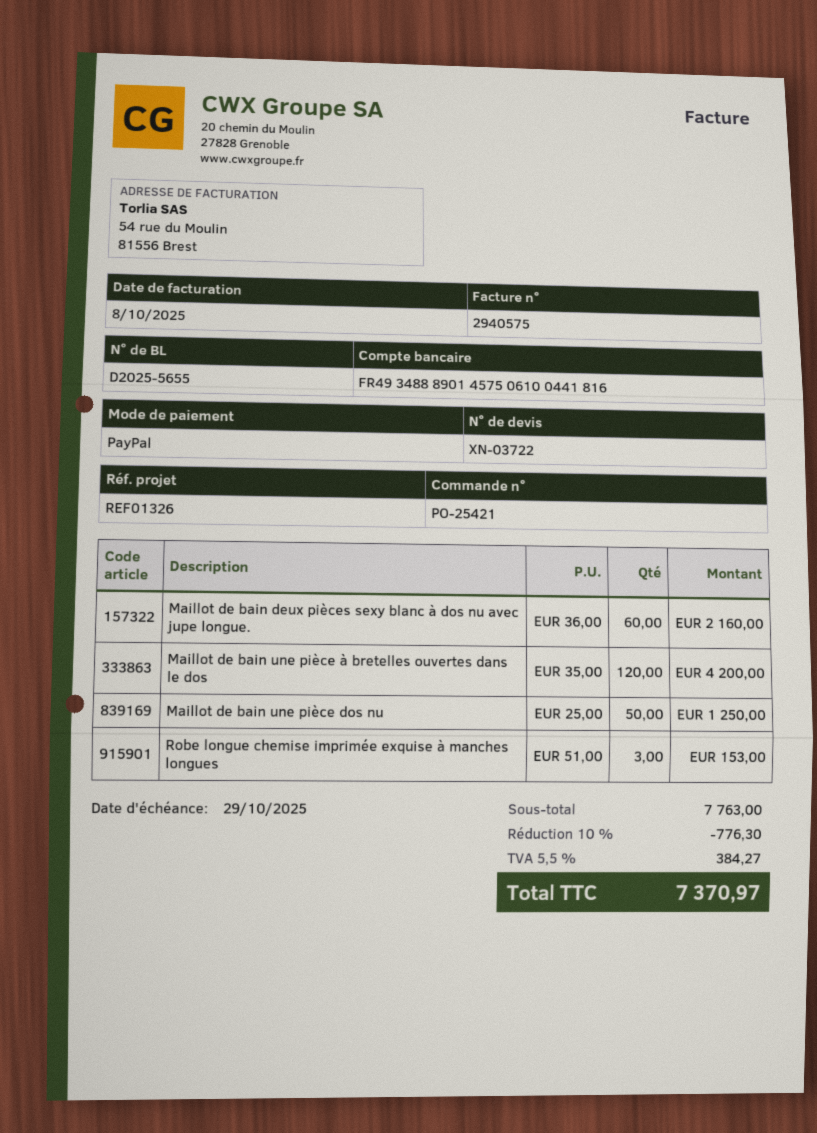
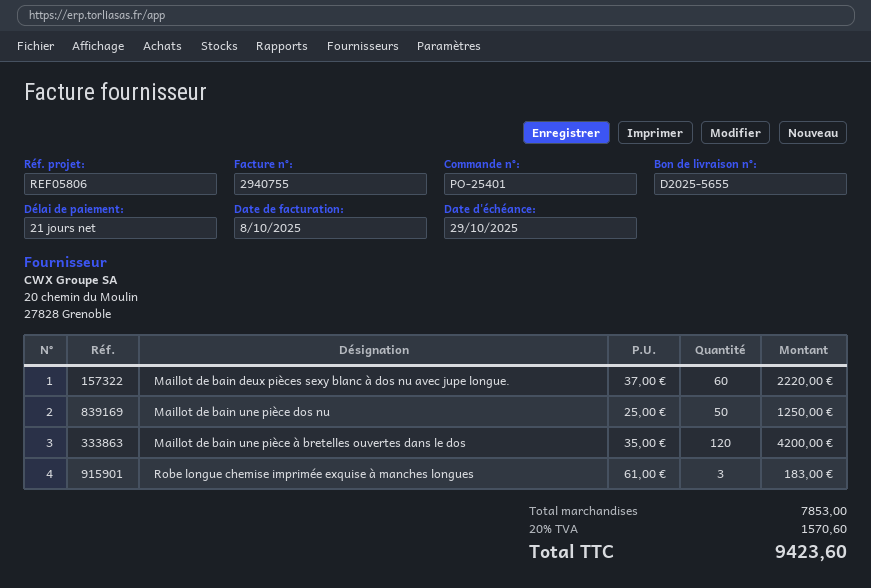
order number: PO-25421 -> PO-25401
invoice number: 2940575 -> 2940755
reference: REF01326 -> REF05806
Maillot de bain deux pièces sexy blanc à dos nu avec jupe longue.: 60 x 36.00 = 2160.00 -> 60 x 37.00 = 2220.00
Robe longue chemise imprimée exquise à manches longues: 3 x 51.00 = 153.00 -> 3 x 61.00 = 183.00
subtotal: 7763.00 -> 7853.00
discount: 10% = 776.30 -> none
tax: 5.5% = 384.27 -> 20% = 1570.60
total: 7370.97 -> 9423.60

